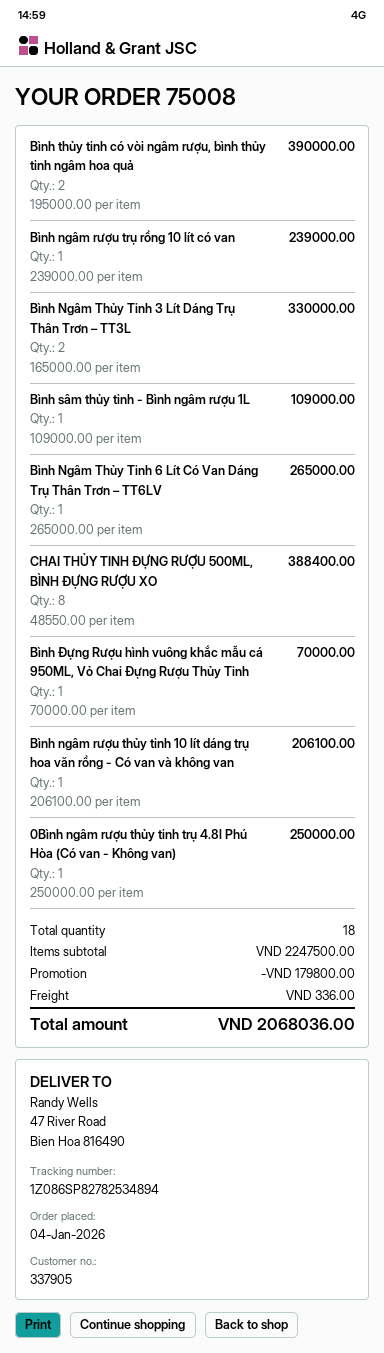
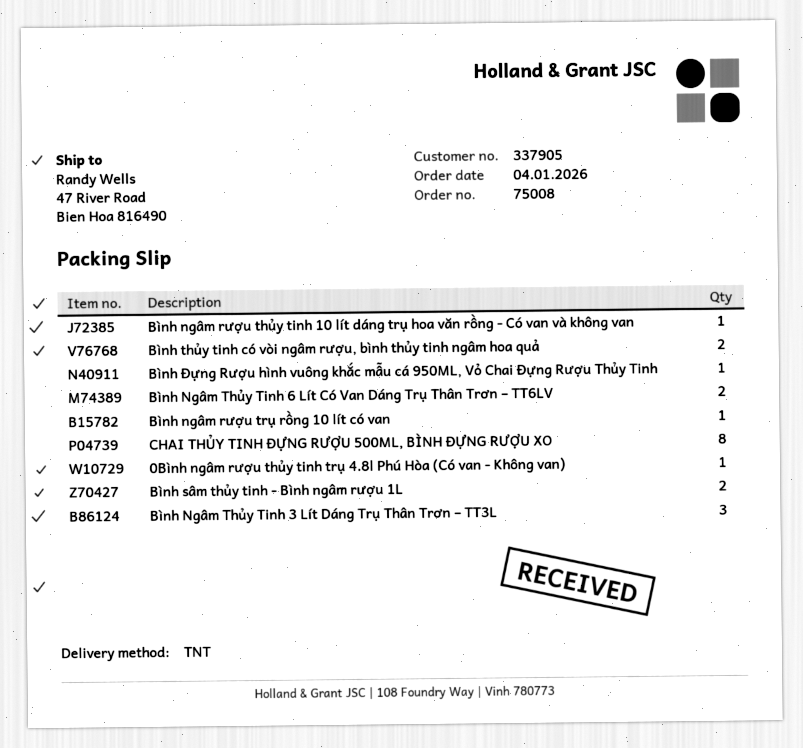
Bình Ngâm Thủy Tinh 3 Lít Dáng Trụ Thân Trơn – TT3L: 2 -> 3
Bình sâm thủy tinh - Bình ngâm rượu 1L: 1 -> 2
Bình Ngâm Thủy Tinh 6 Lít Có Van Dáng Trụ Thân Trơn – TT6LV: 1 -> 2

